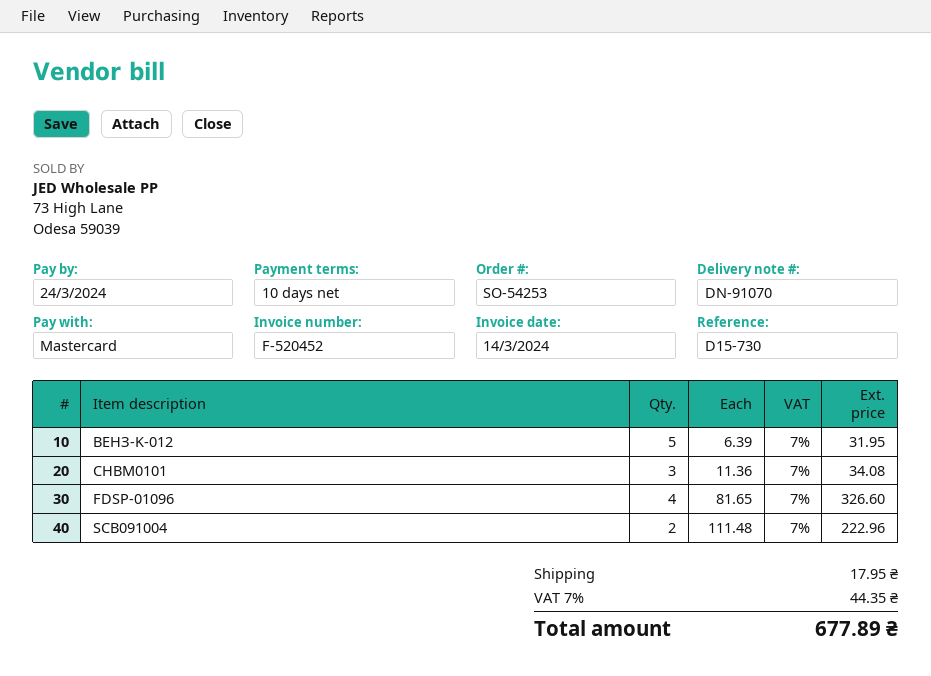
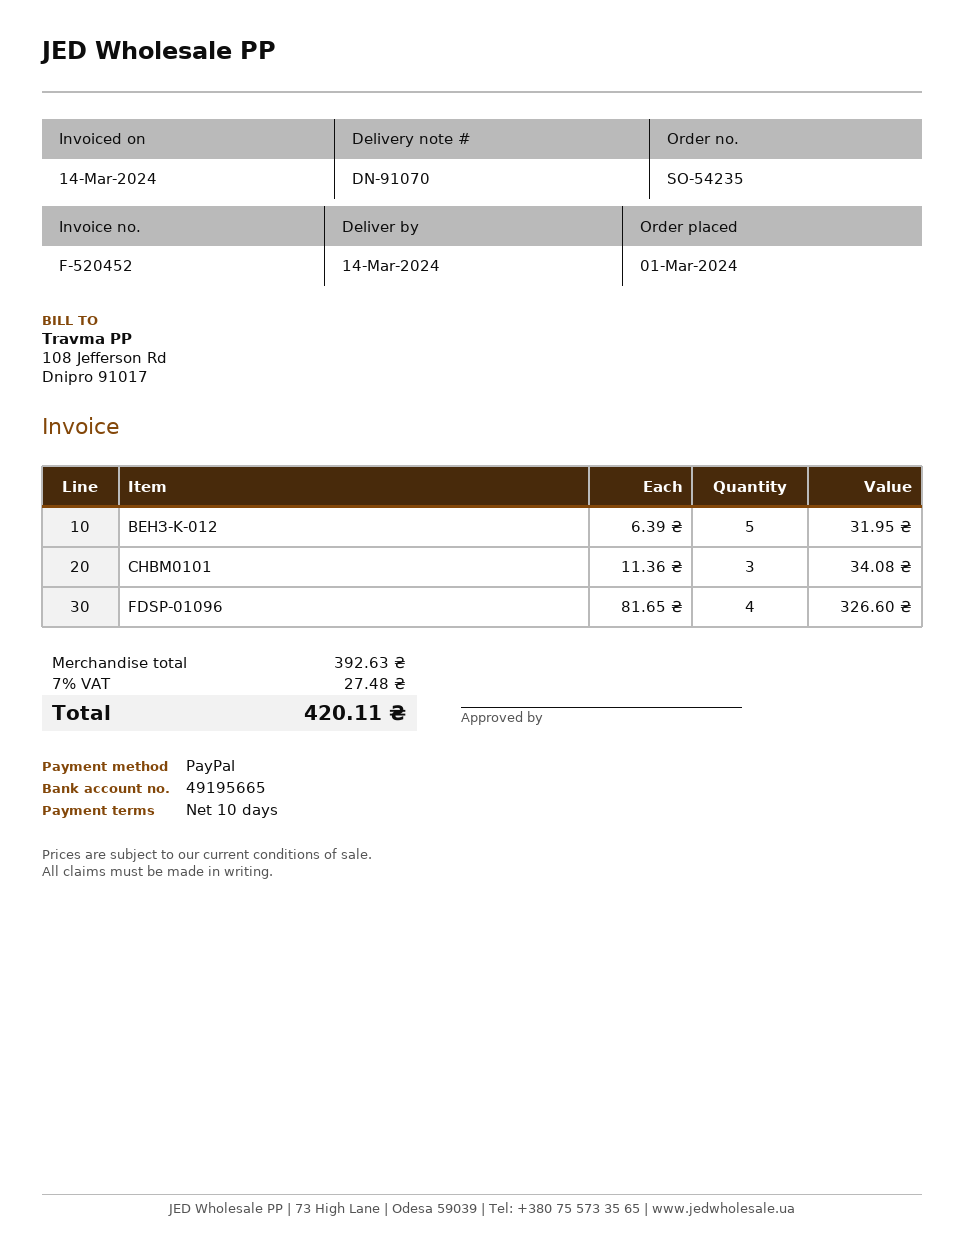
order number: SO-54253 -> SO-54235
payment method: Mastercard -> PayPal
SCB091004: 2 x 111.48 = 222.96 -> none
shipping: 17.95 -> none
tax: 7% = 44.35 -> 7% = 27.48
total: 677.89 -> 420.11

